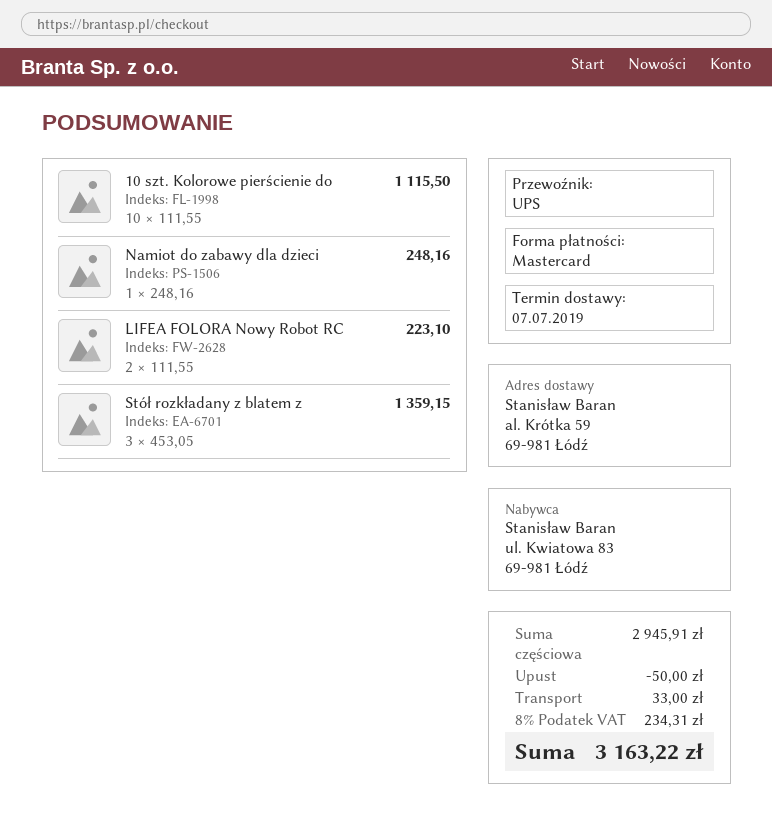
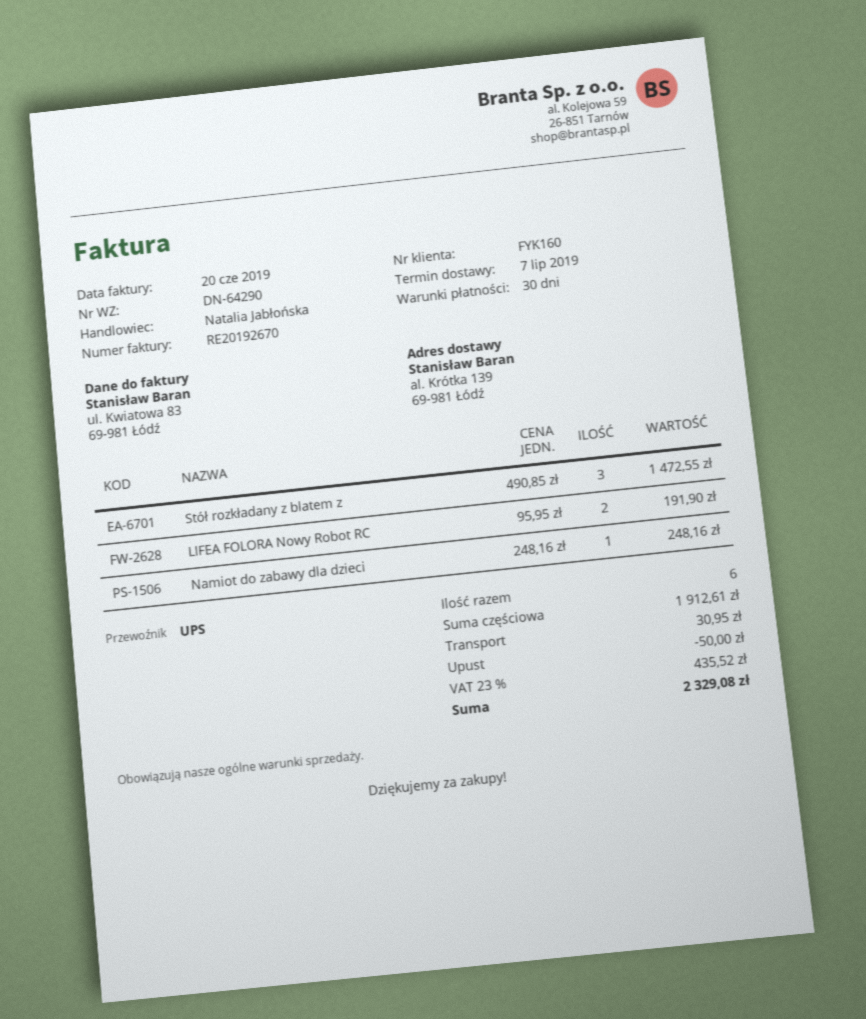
ship to: al. Krótka 59, 69-981 Łódź -> al. Krótka 139, 69-981 Łódź
10 szt. Kolorowe pierścienie do: 10 x 111.55 = 1115.50 -> none
LIFEA FOLORA Nowy Robot RC: 2 x 111.55 = 223.10 -> 2 x 95.95 = 191.90
Stół rozkładany z blatem z: 3 x 453.05 = 1359.15 -> 3 x 490.85 = 1472.55
subtotal: 2945.91 -> 1912.61
shipping: 33.00 -> 30.95
tax: 8% = 234.31 -> 23% = 435.52
total: 3163.22 -> 2329.08

